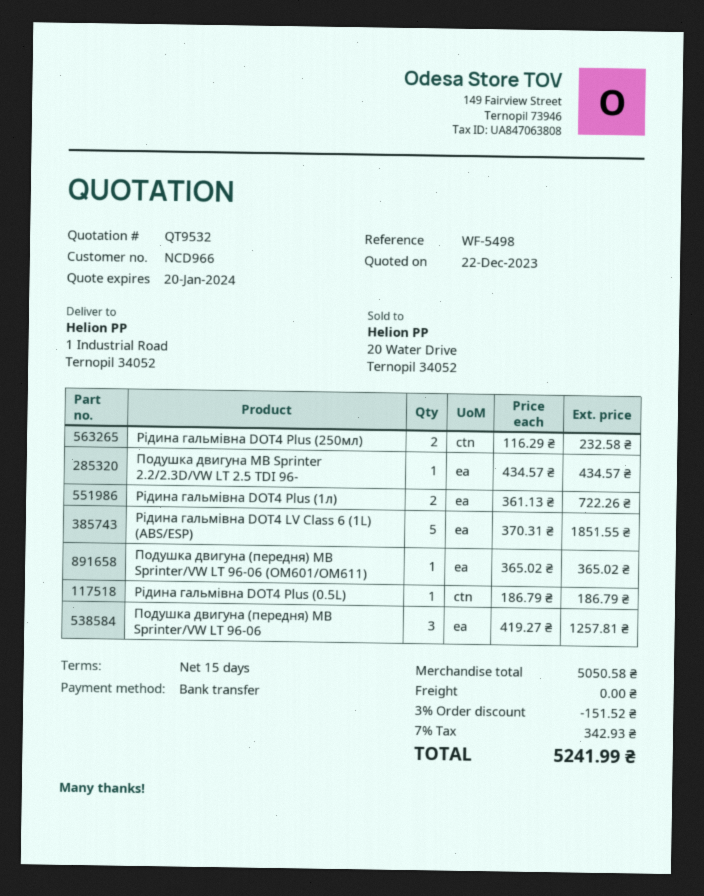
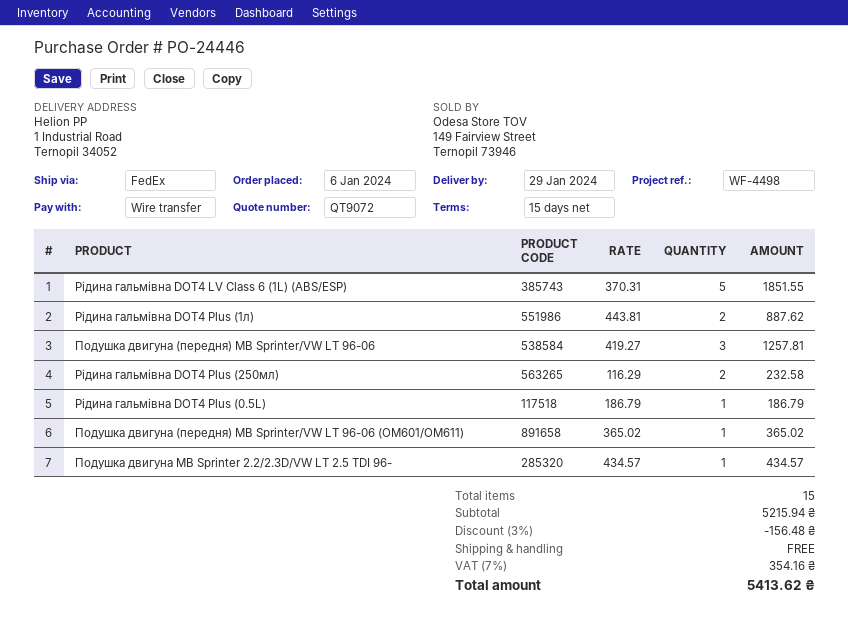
quote number: QT9532 -> QT9072
reference: WF-5498 -> WF-4498
Рідина гальмівна DOT4 Plus (1л): 2 x 361.13 = 722.26 -> 2 x 443.81 = 887.62
subtotal: 5050.58 -> 5215.94
discount: 3% = 151.52 -> 3% = 156.48
tax: 7% = 342.93 -> 7% = 354.16
total: 5241.99 -> 5413.62

